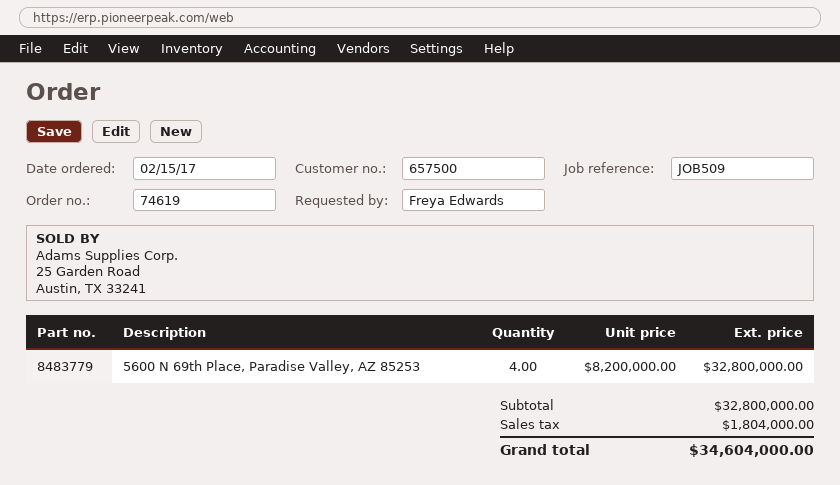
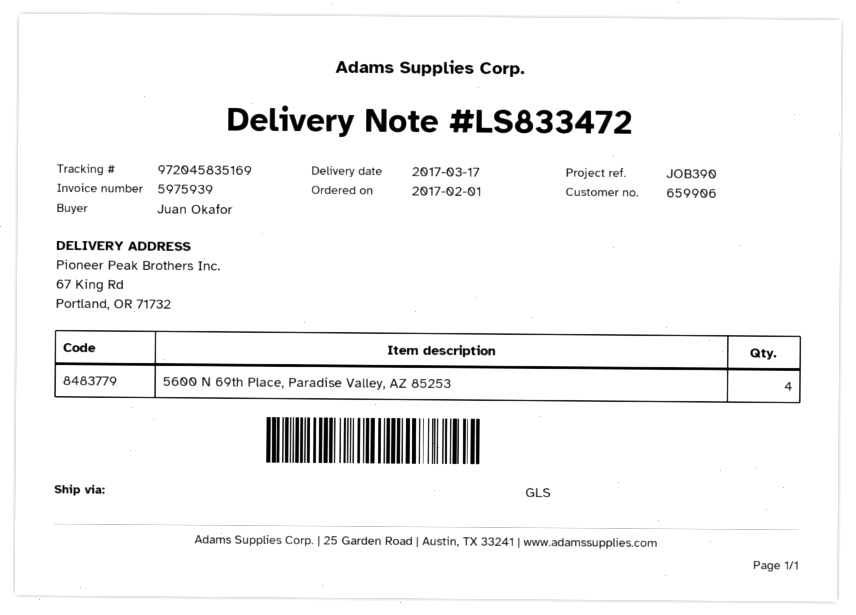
order date: 2017-02-15 -> 2017-02-01
customer number: 657500 -> 659906
reference: JOB509 -> JOB390
ordered by: Freya Edwards -> Juan Okafor

